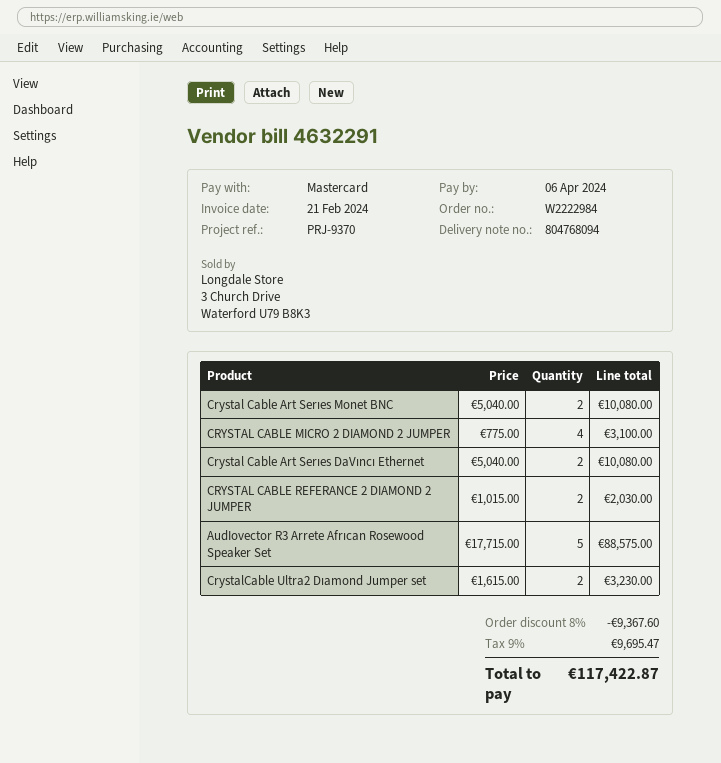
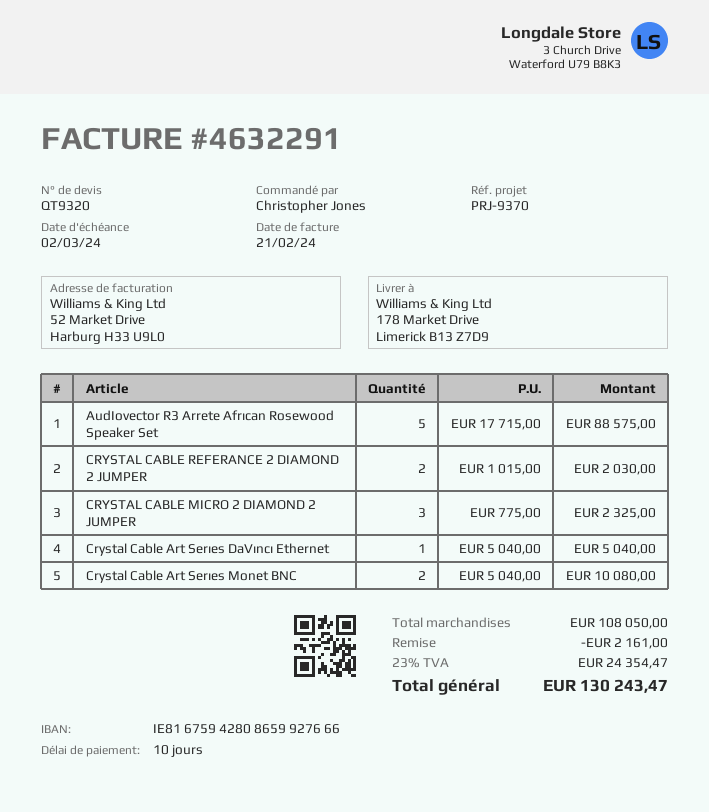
due date: 2024-04-06 -> 2024-03-02
CRYSTAL CABLE MICRO 2 DIAMOND 2 JUMPER: 4 x 775.00 = 3100.00 -> 3 x 775.00 = 2325.00
Crystal Cable Art Serıes DaVıncı Ethernet: 2 x 5040.00 = 10080.00 -> 1 x 5040.00 = 5040.00
CrystalCable Ultra2 Dıamond Jumper set: 2 x 1615.00 = 3230.00 -> none
discount: 9367.60 -> 2161.00
tax: 9% = 9695.47 -> 23% = 24354.47
total: 117422.87 -> 130243.47

